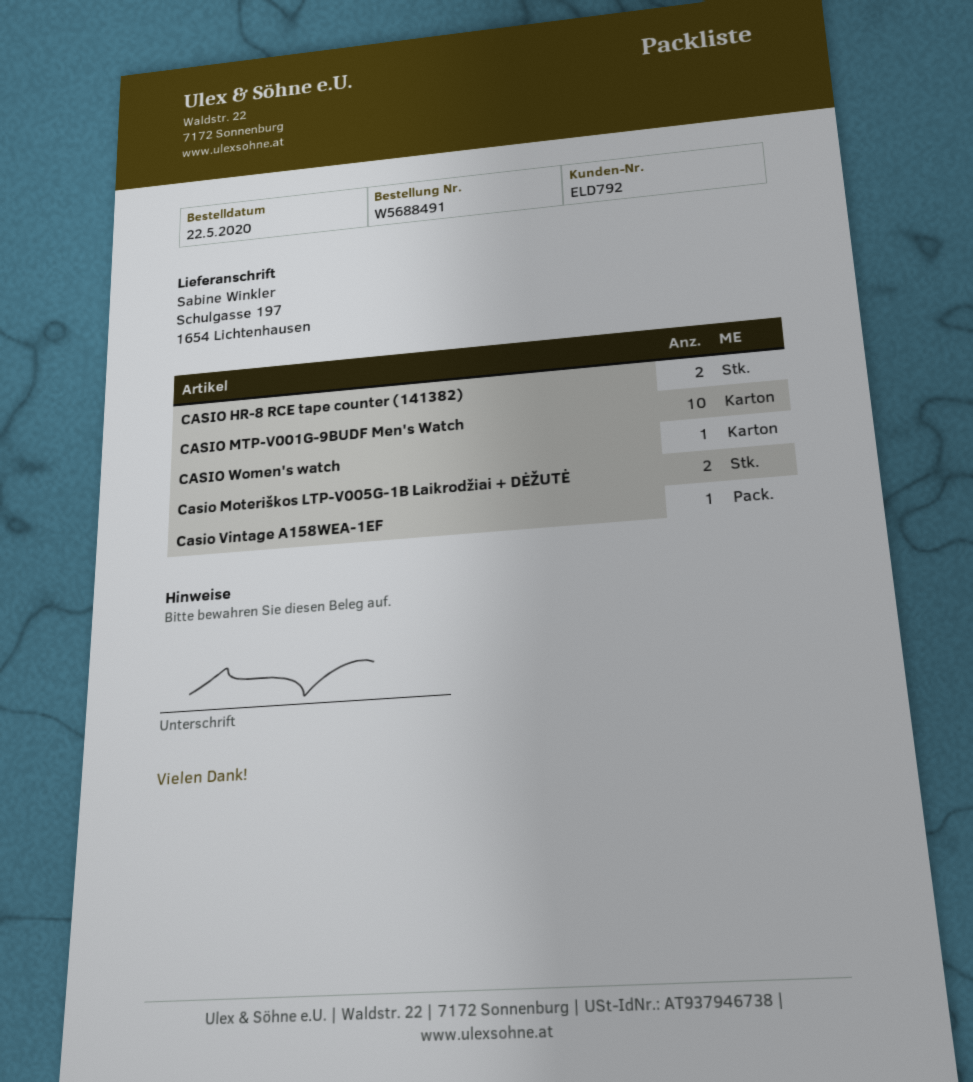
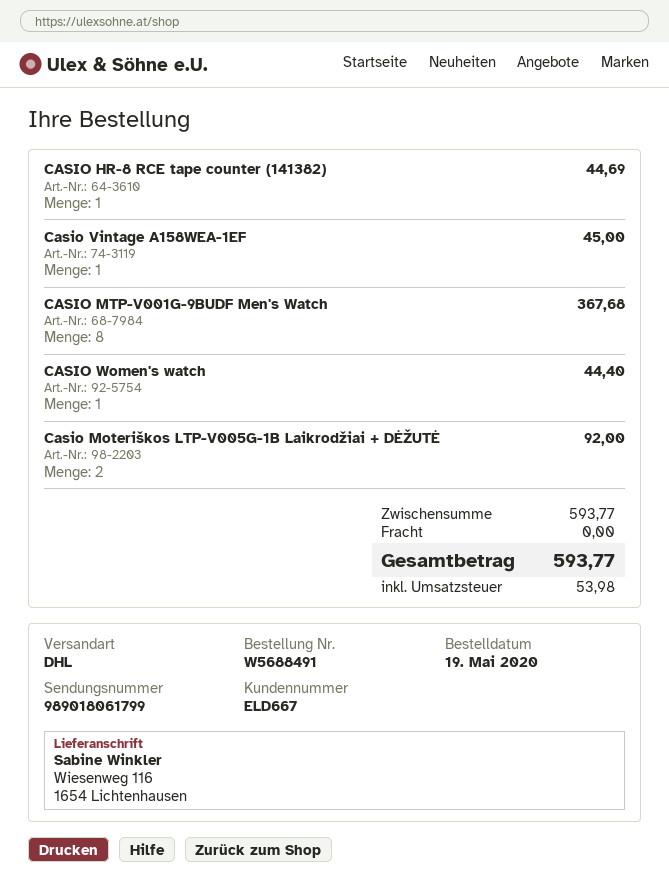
order date: 2020-05-22 -> 2020-05-19
customer number: ELD792 -> ELD667
ship to: Schulgasse 197, 1654 Lichtenhausen -> Wiesenweg 116, 1654 Lichtenhausen
CASIO HR-8 RCE tape counter (141382): 2 -> 1
CASIO MTP-V001G-9BUDF Men's Watch: 10 -> 8

